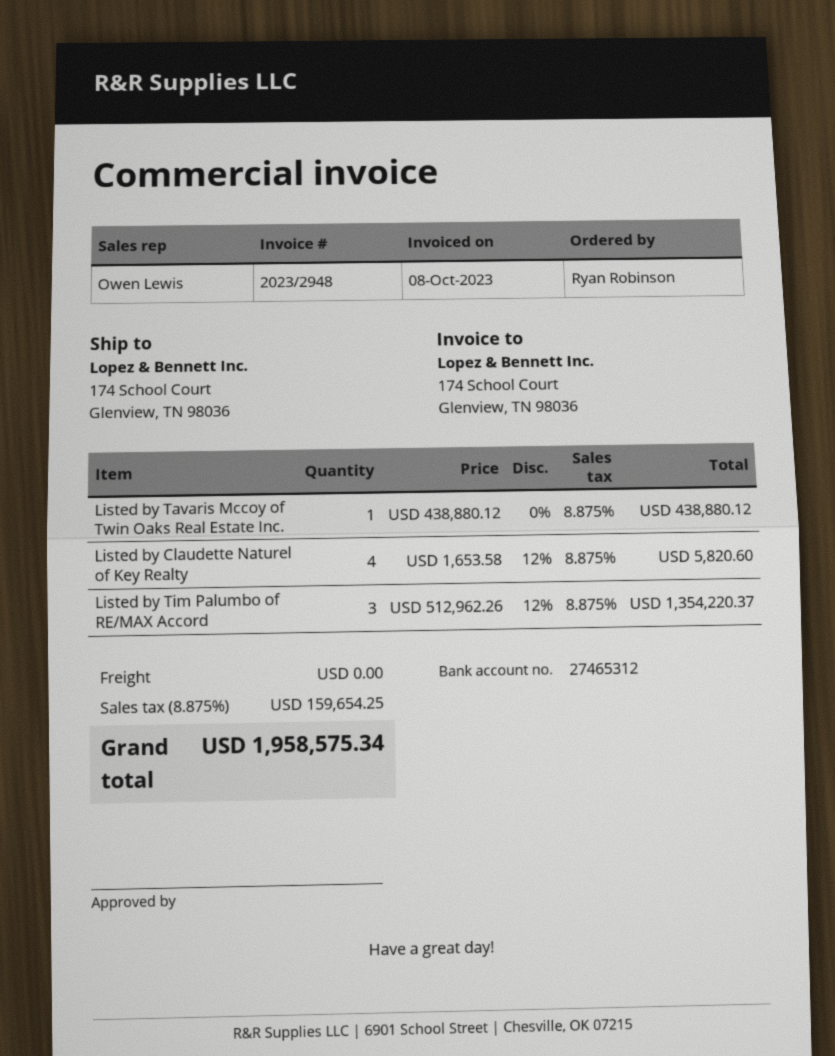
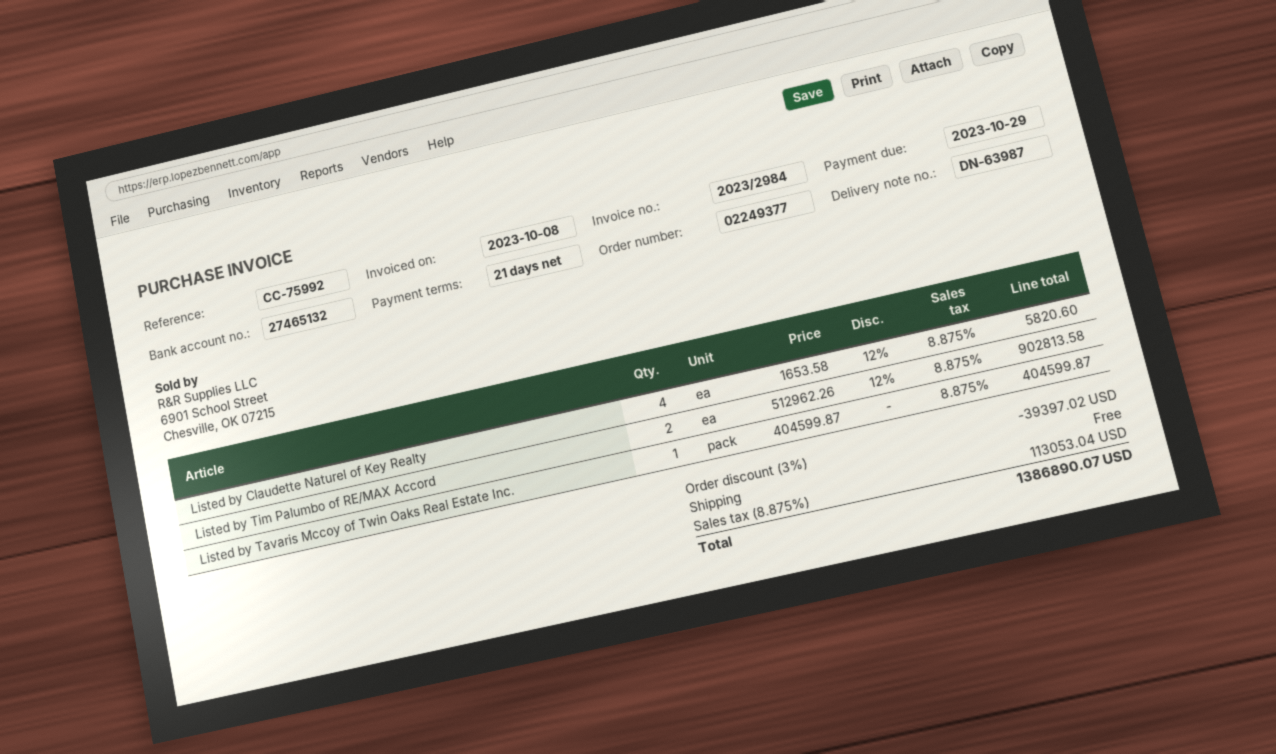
invoice number: 2023/2948 -> 2023/2984
bank account: 27465312 -> 27465132
Listed by Tavaris Mccoy of Twin Oaks Real Estate Inc.: 1 x 438880.12 = 438880.12 -> 1 x 404599.87 = 404599.87
Listed by Tim Palumbo of RE/MAX Accord: 3 x 512962.26 - 12% = 1354220.37 -> 2 x 512962.26 - 12% = 902813.58
discount: none -> 3% = 39397.02
tax: 8.875% = 159654.25 -> 8.875% = 113053.04
total: 1958575.34 -> 1386890.07

